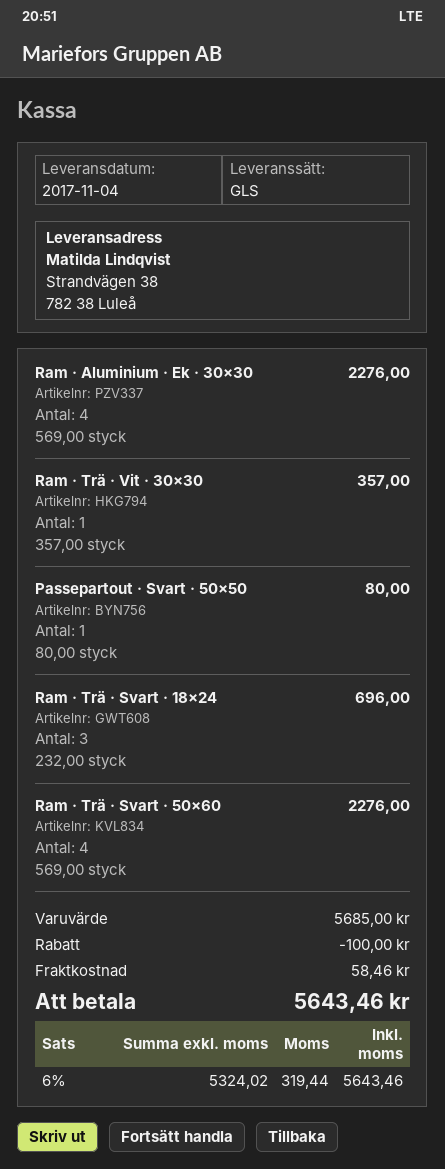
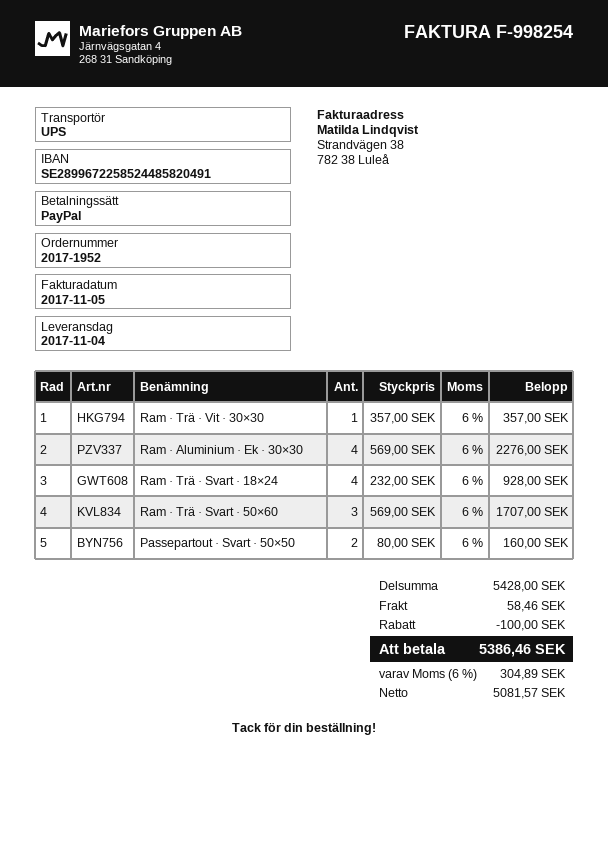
shipping method: GLS -> UPS
Passepartout · Svart · 50×50: 1 x 80.00 = 80.00 -> 2 x 80.00 = 160.00
Ram · Trä · Svart · 18×24: 3 x 232.00 = 696.00 -> 4 x 232.00 = 928.00
Ram · Trä · Svart · 50×60: 4 x 569.00 = 2276.00 -> 3 x 569.00 = 1707.00
subtotal: 5685.00 -> 5428.00
net: 5324.02 -> 5081.57
tax: 6% = 319.44 -> 6% = 304.89
total: 5643.46 -> 5386.46

